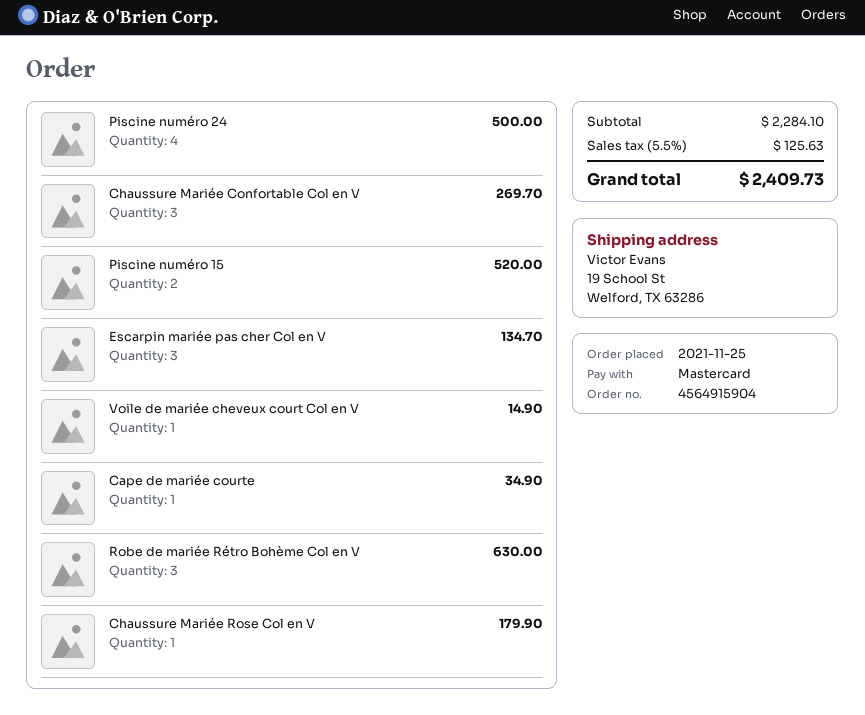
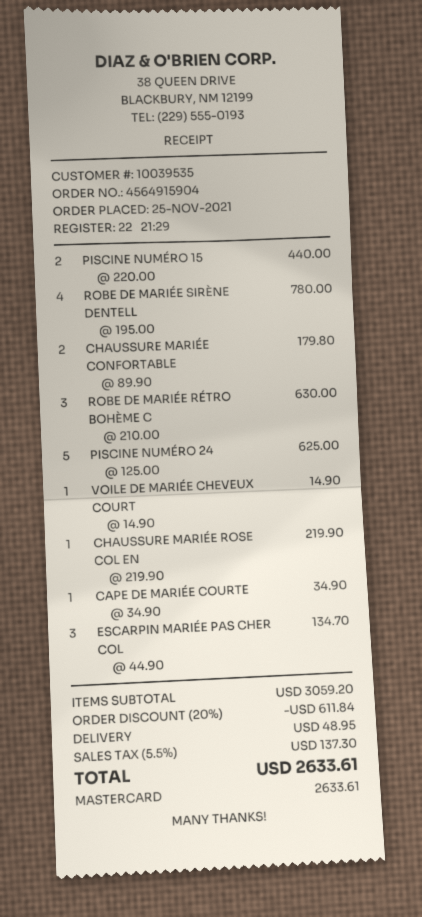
Piscine numéro 24: 4 for 500.00 -> 5 for 625.00
Chaussure Mariée Confortable Col en V: 3 for 269.70 -> 2 for 179.80
Piscine numéro 15: 2 for 520.00 -> 2 for 440.00
Chaussure Mariée Rose Col en V: 1 for 179.90 -> 1 for 219.90
ROBE DE MARIÉE SIRÈNE DENTELL: none -> 4 for 780.00
subtotal: 2284.10 -> 3059.20
discount: none -> 20% = 611.84
shipping: none -> 48.95
tax: 5.5% = 125.63 -> 5.5% = 137.30
total: 2409.73 -> 2633.61

